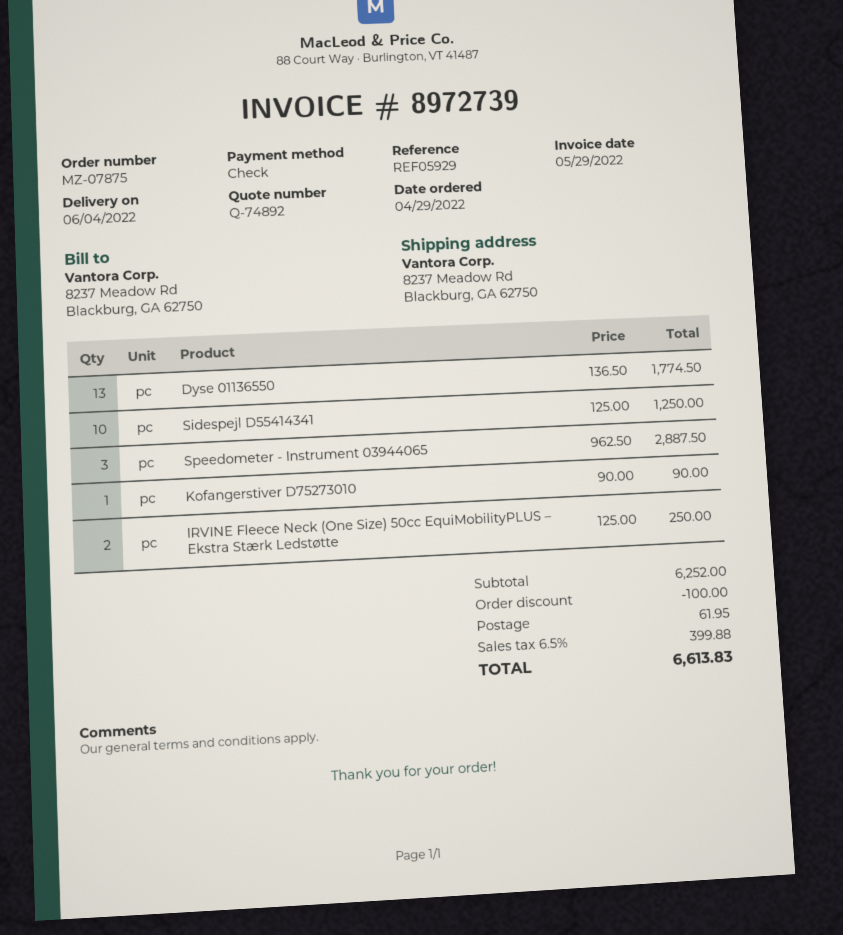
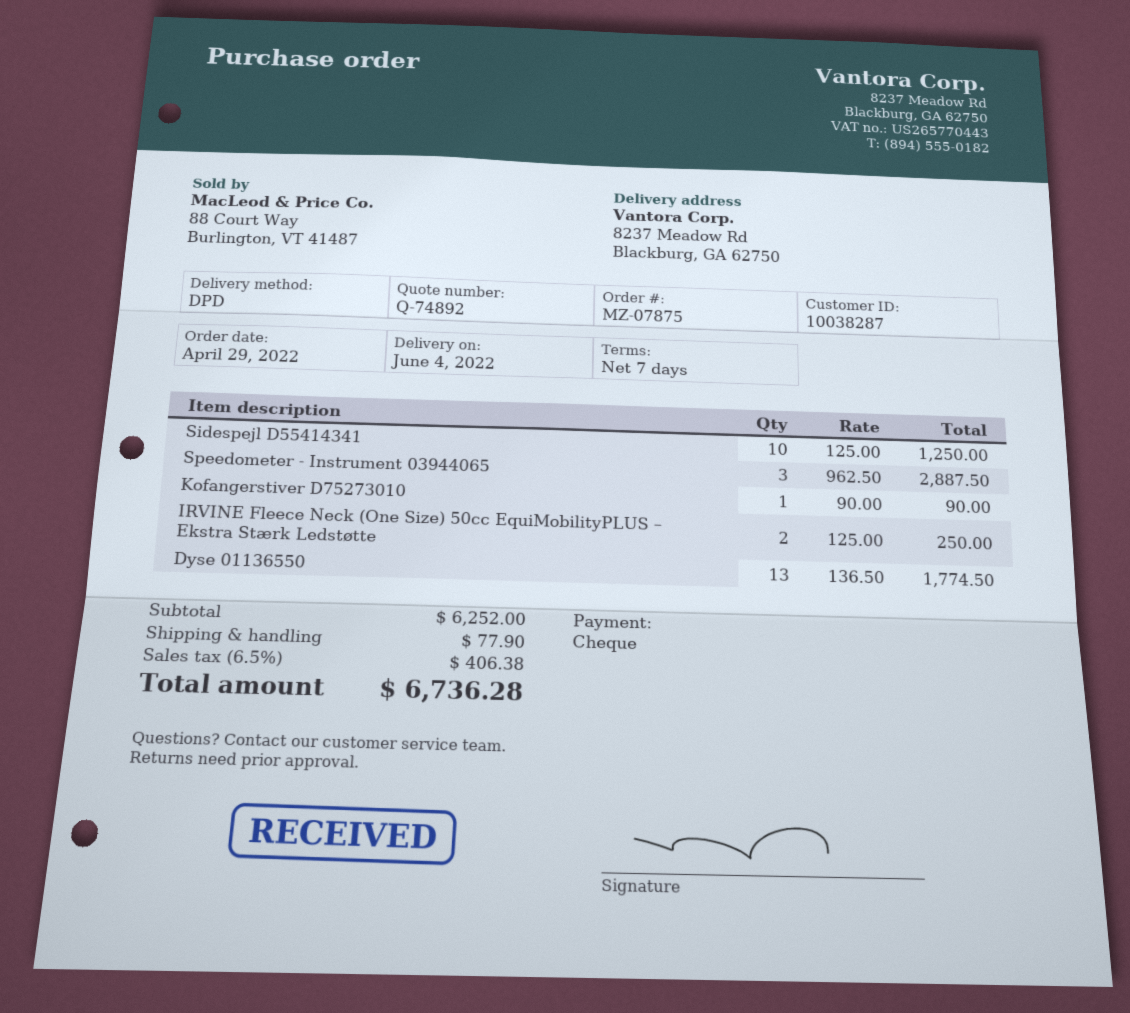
discount: 100.00 -> none
shipping: 61.95 -> 77.90
tax: 6.5% = 399.88 -> 6.5% = 406.38
total: 6613.83 -> 6736.28

